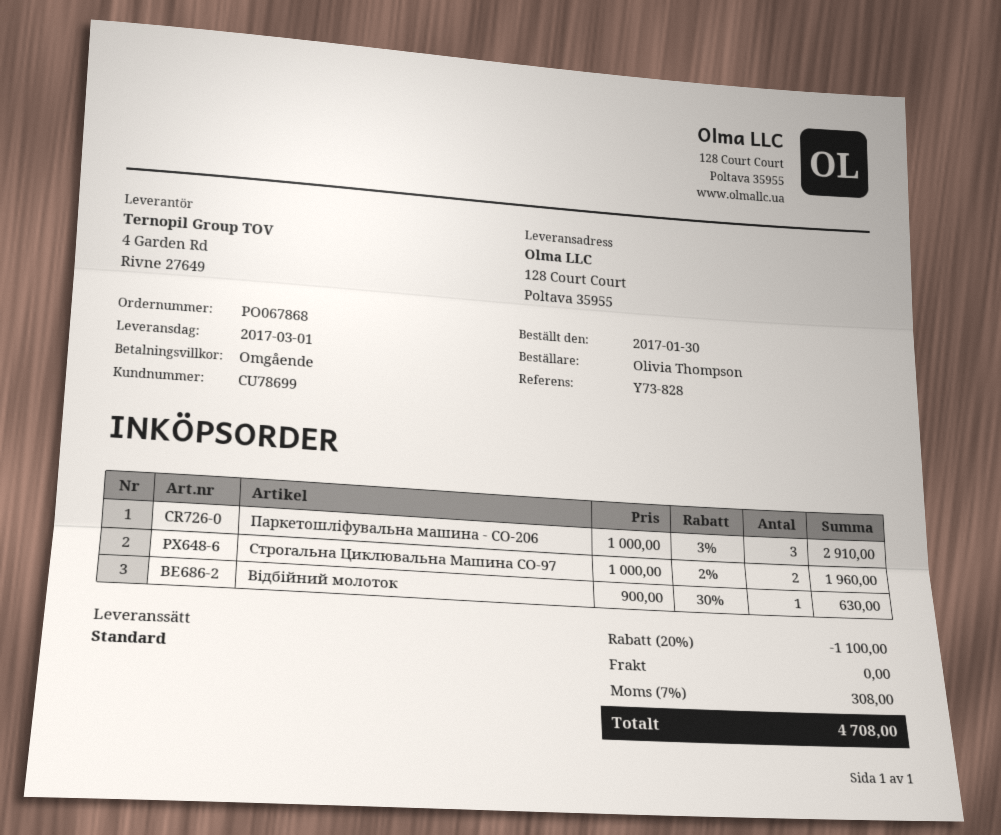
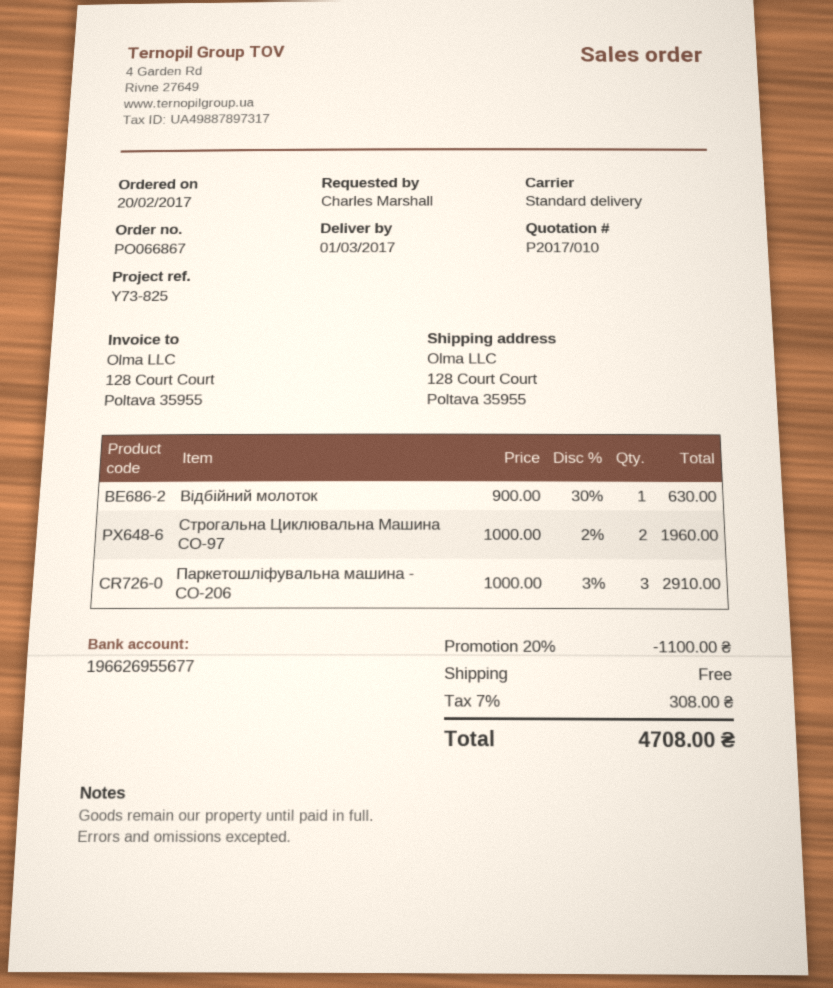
order number: PO067868 -> PO066867
order date: 2017-01-30 -> 2017-02-20
reference: Y73-828 -> Y73-825
ordered by: Olivia Thompson -> Charles Marshall

